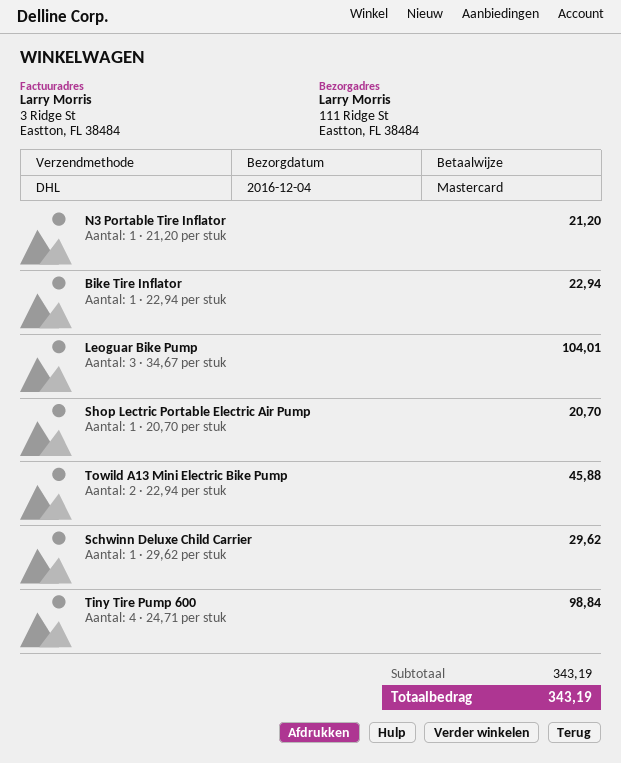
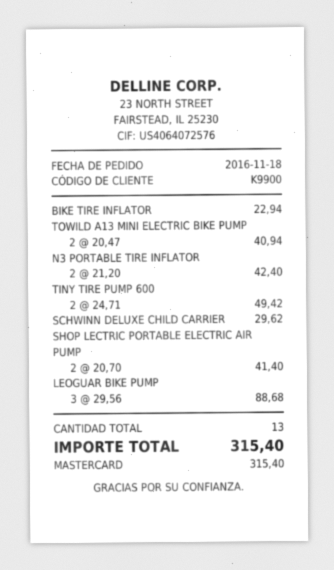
N3 Portable Tire Inflator: 1 x 21.20 = 21.20 -> 2 x 21.20 = 42.40
Leoguar Bike Pump: 3 x 34.67 = 104.01 -> 3 x 29.56 = 88.68
Shop Lectric Portable Electric Air Pump: 1 x 20.70 = 20.70 -> 2 x 20.70 = 41.40
Towild A13 Mini Electric Bike Pump: 2 x 22.94 = 45.88 -> 2 x 20.47 = 40.94
Tiny Tire Pump 600: 4 x 24.71 = 98.84 -> 2 x 24.71 = 49.42
total: 343.19 -> 315.40

